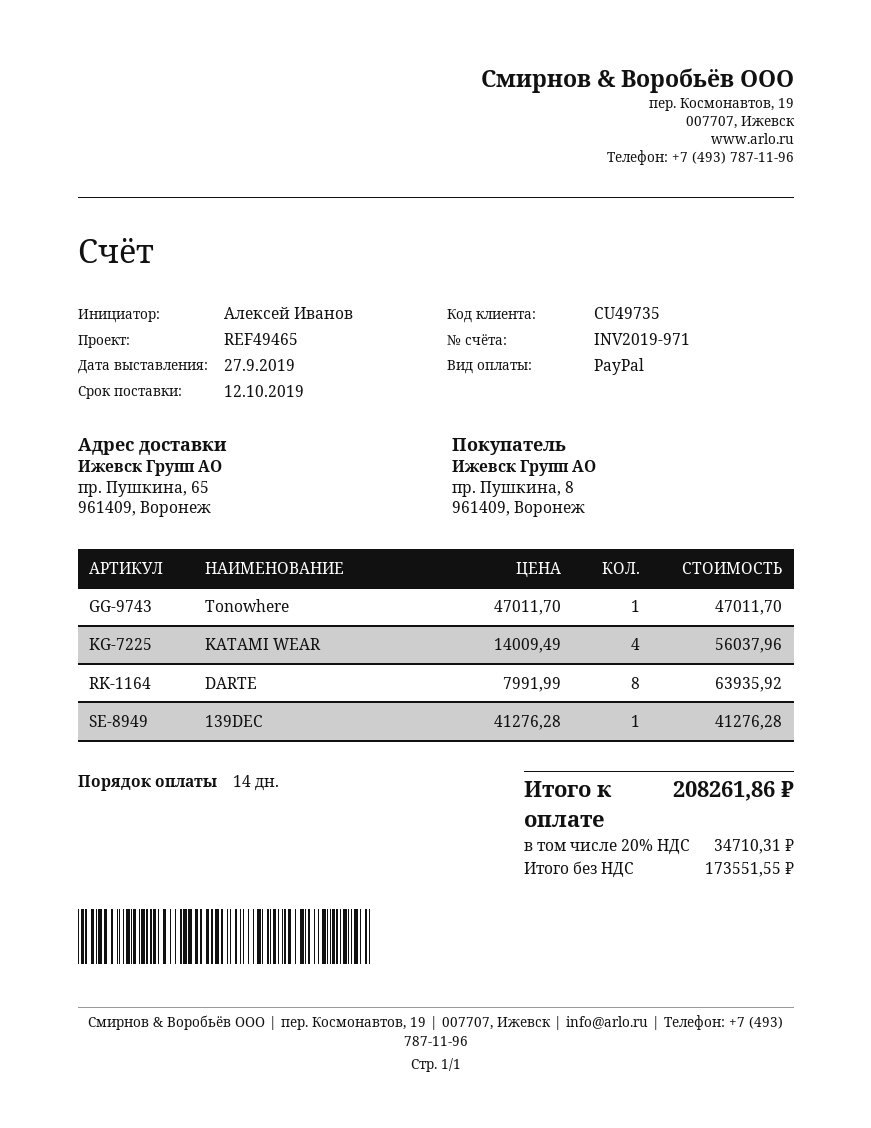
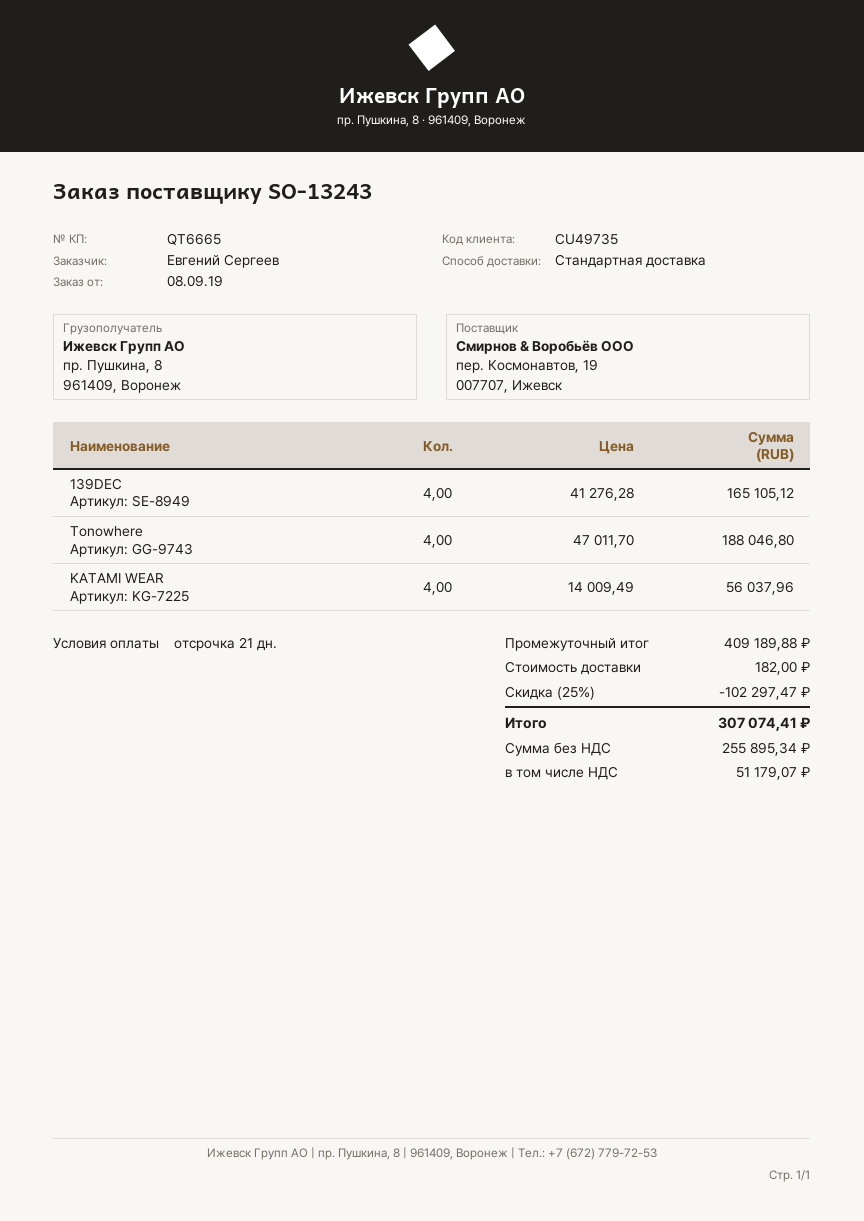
payment terms: 14 days -> 21 days
ordered by: Алексей Иванов -> Евгений Сергеев
ship to: пр. Пушкина, 65, 961409, Воронеж -> пр. Пушкина, 8, 961409, Воронеж
Tonowhere: 1 x 47011.70 = 47011.70 -> 4 x 47011.70 = 188046.80
DARTE: 8 x 7991.99 = 63935.92 -> none
139DEC: 1 x 41276.28 = 41276.28 -> 4 x 41276.28 = 165105.12
discount: none -> 25% = 102297.47
shipping: none -> 182.00
net: 173551.55 -> 255895.34
tax: 34710.31 -> 51179.07
total: 208261.86 -> 307074.41

